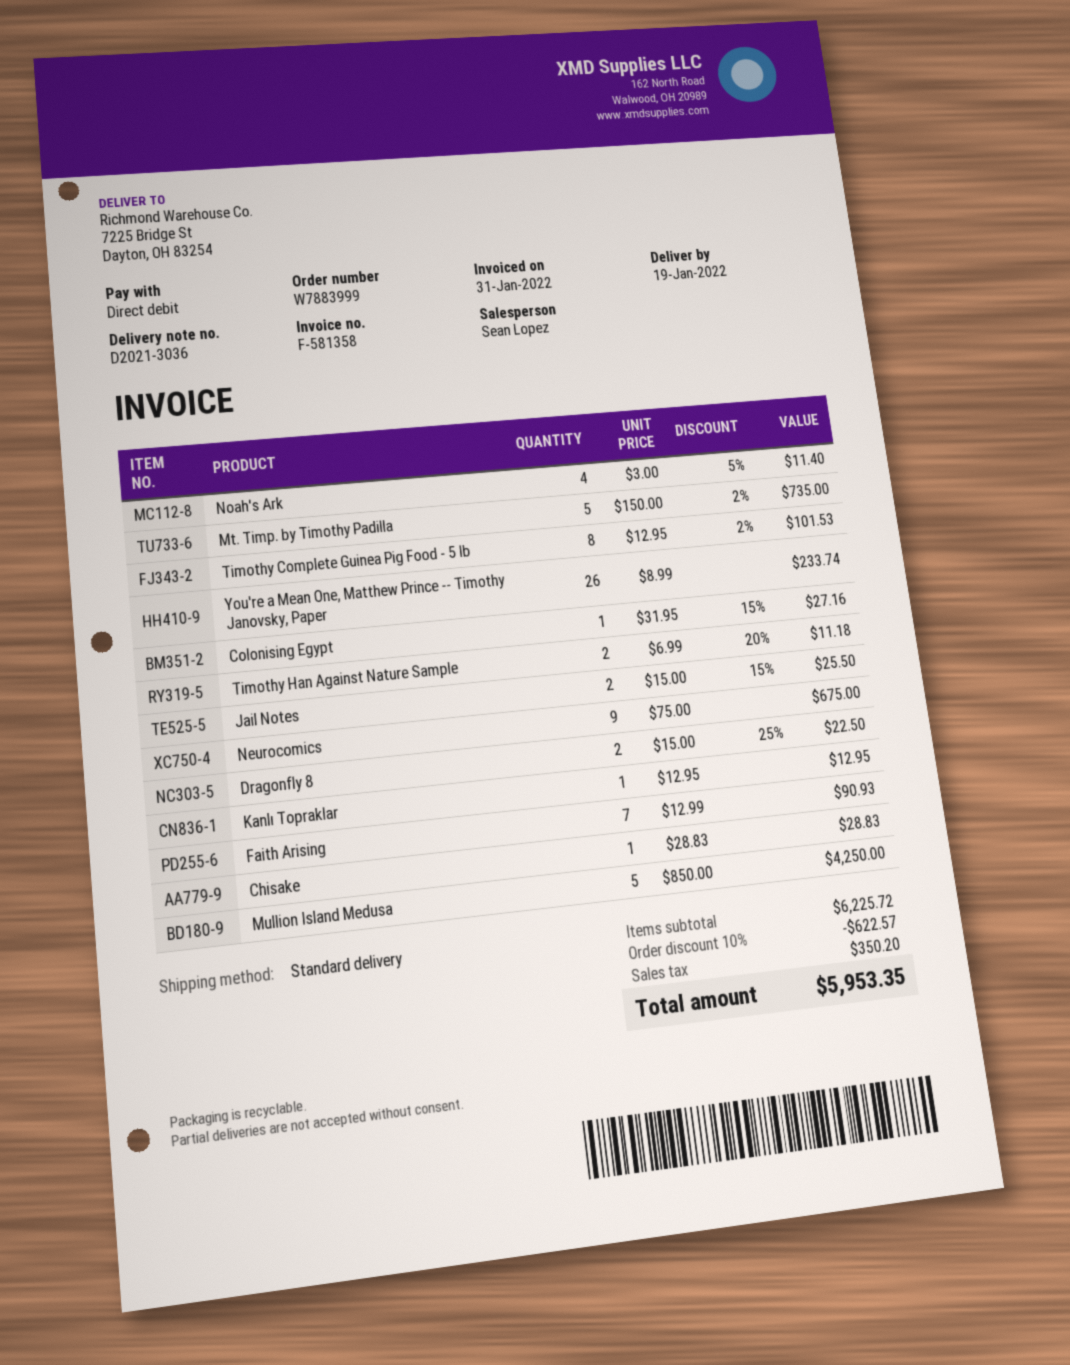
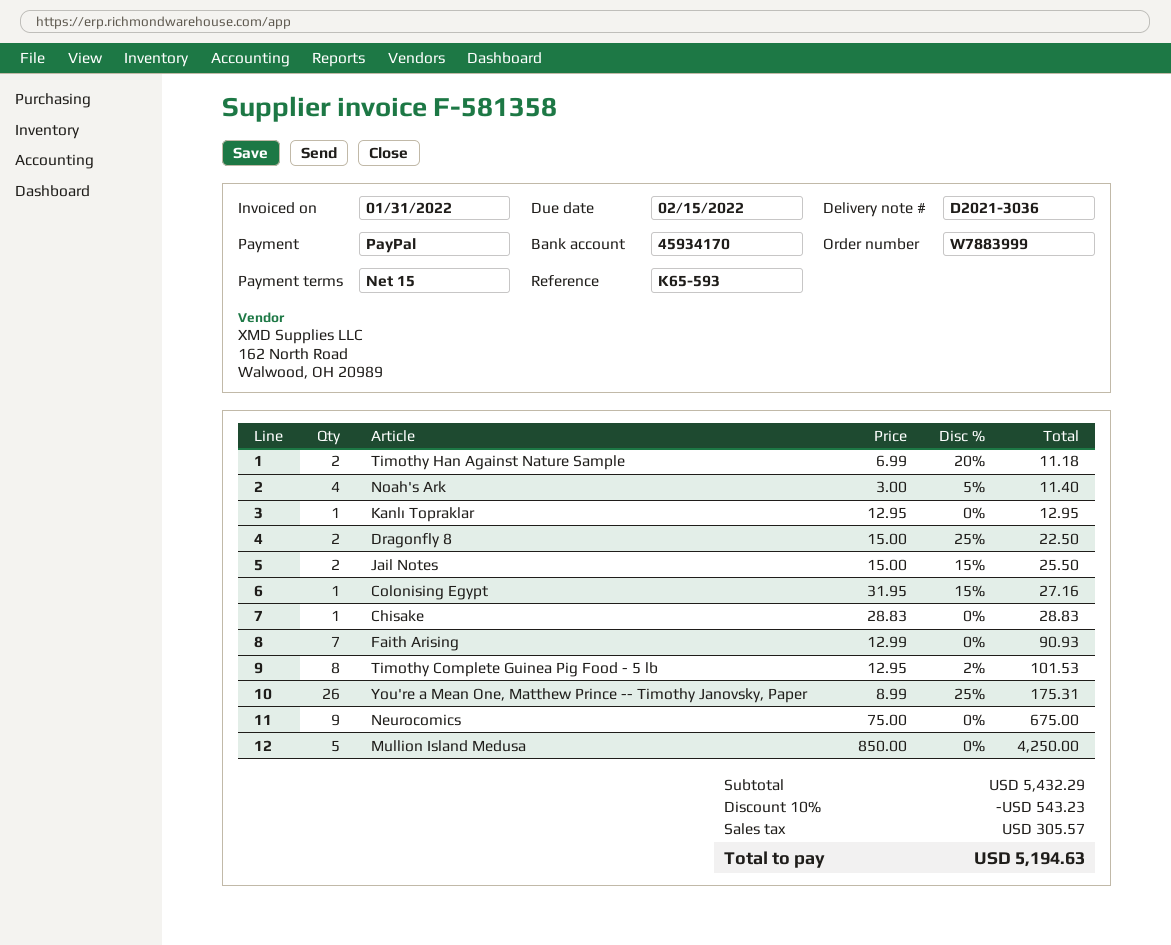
payment method: direct debit -> PayPal
Mt. Timp. by Timothy Padilla: 5 x 150.00 - 2% = 735.00 -> none
You're a Mean One, Matthew Prince -- Timothy Janovsky, Paper: 26 x 8.99 = 233.74 -> 26 x 8.99 - 25% = 175.31
subtotal: 6225.72 -> 5432.29
discount: 10% = 622.57 -> 10% = 543.23
tax: 350.20 -> 305.57
total: 5953.35 -> 5194.63

